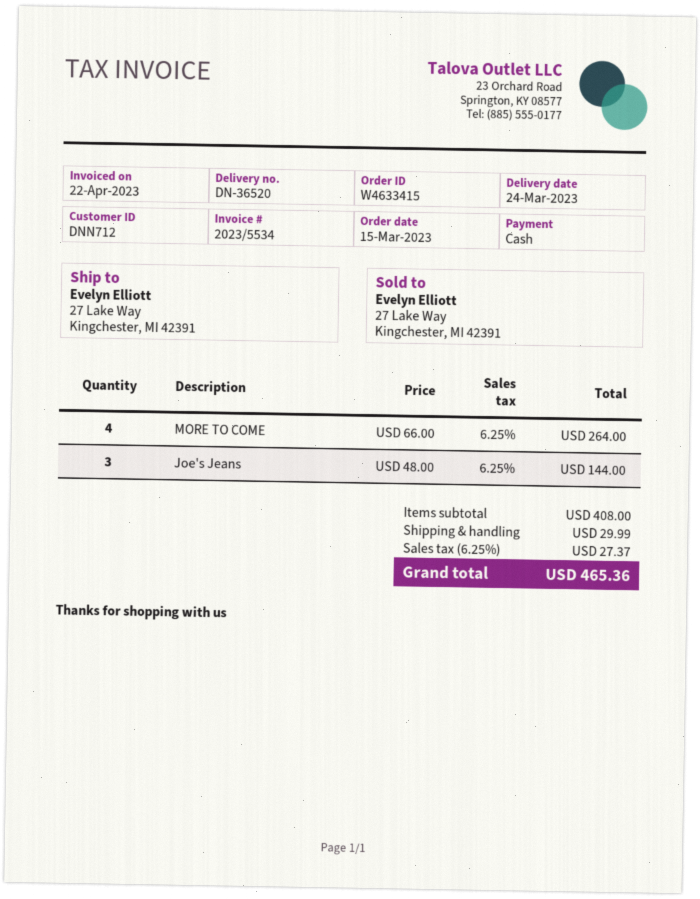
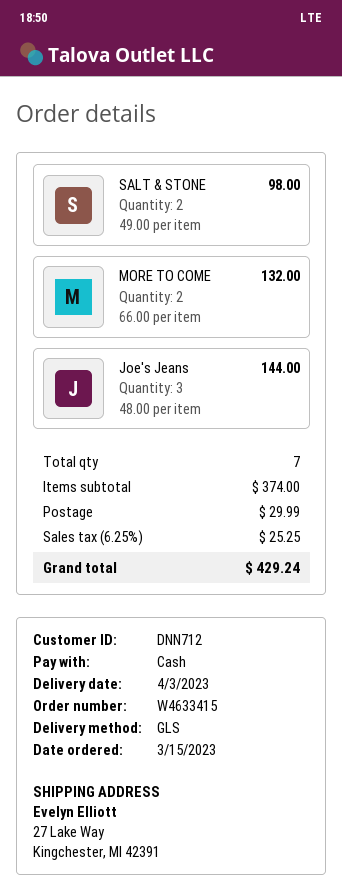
delivery date: 2023-03-24 -> 2023-04-03
MORE TO COME: 4 x 66.00 = 264.00 -> 2 x 66.00 = 132.00
SALT & STONE: none -> 2 x 49.00 = 98.00
subtotal: 408.00 -> 374.00
tax: 6.25% = 27.37 -> 6.25% = 25.25
total: 465.36 -> 429.24

